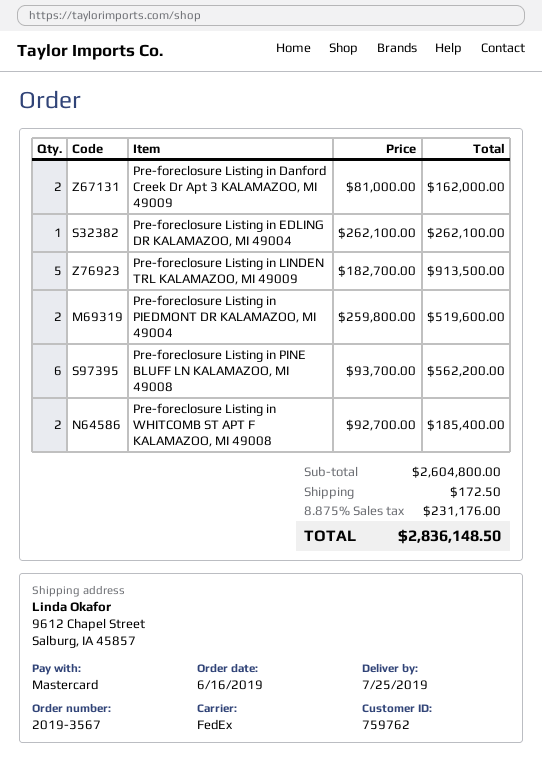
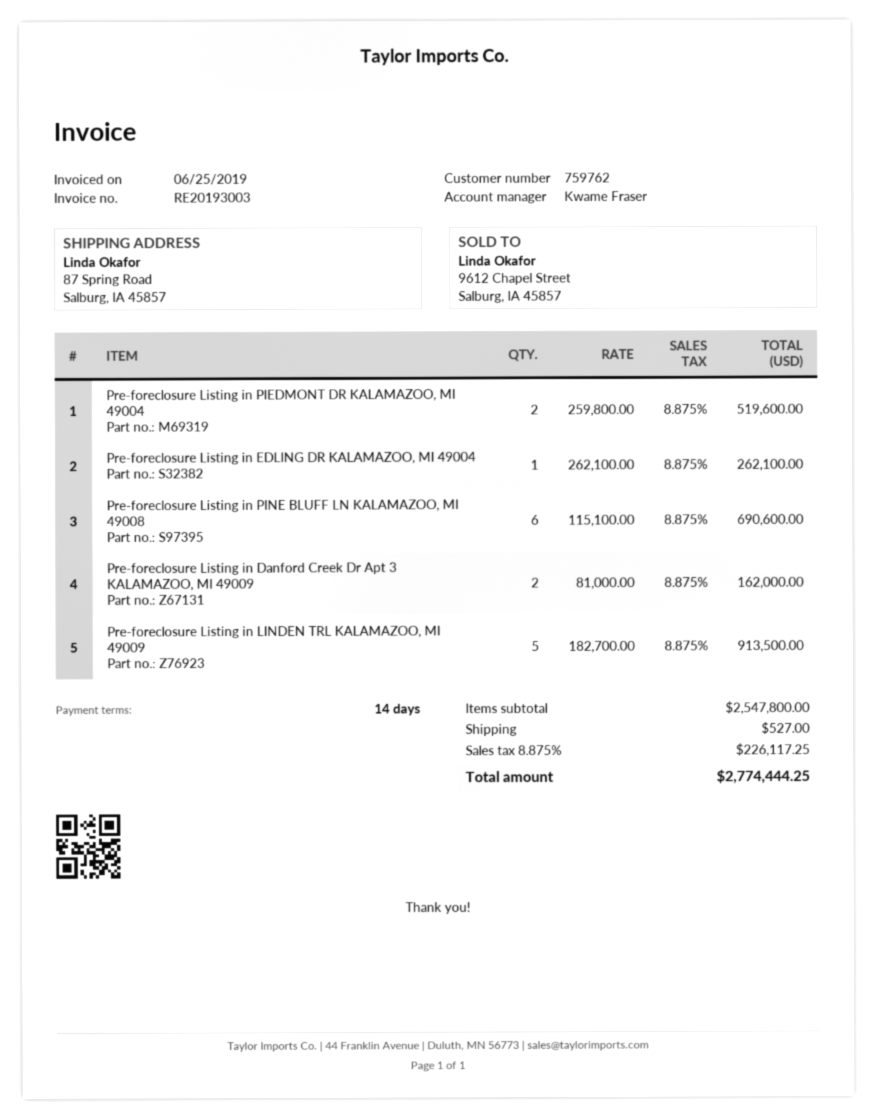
ship to: 9612 Chapel Street, Salburg, IA 45857 -> 87 Spring Road, Salburg, IA 45857
Pre-foreclosure Listing in PINE BLUFF LN KALAMAZOO, MI 49008: 6 x 93700.00 = 562200.00 -> 6 x 115100.00 = 690600.00
Pre-foreclosure Listing in WHITCOMB ST APT F KALAMAZOO, MI 49008: 2 x 92700.00 = 185400.00 -> none
subtotal: 2604800.00 -> 2547800.00
shipping: 172.50 -> 527.00
tax: 8.875% = 231176.00 -> 8.875% = 226117.25
total: 2836148.50 -> 2774444.25

